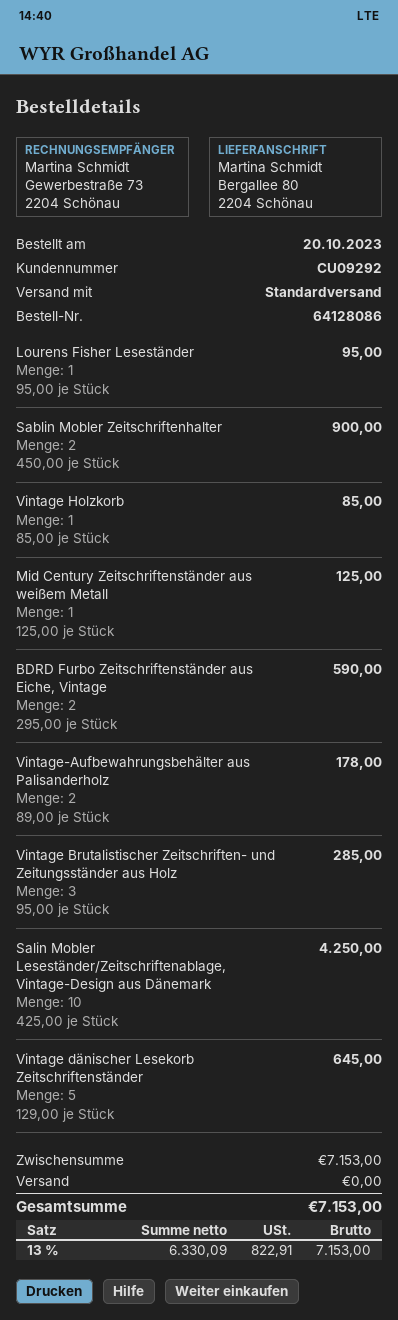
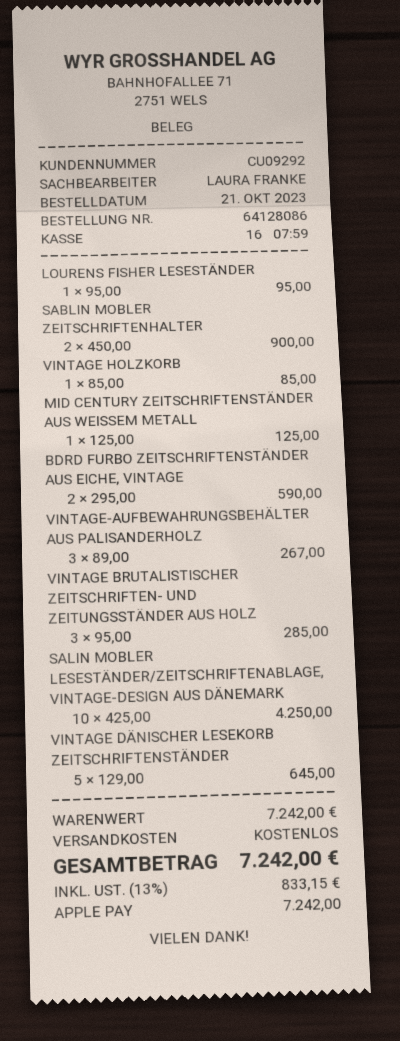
order date: 2023-10-20 -> 2023-10-21
Vintage-Aufbewahrungsbehälter aus Palisanderholz: 2 x 89.00 = 178.00 -> 3 x 89.00 = 267.00
subtotal: 7153.00 -> 7242.00
tax: 13% = 822.91 -> 13% = 833.15
total: 7153.00 -> 7242.00

